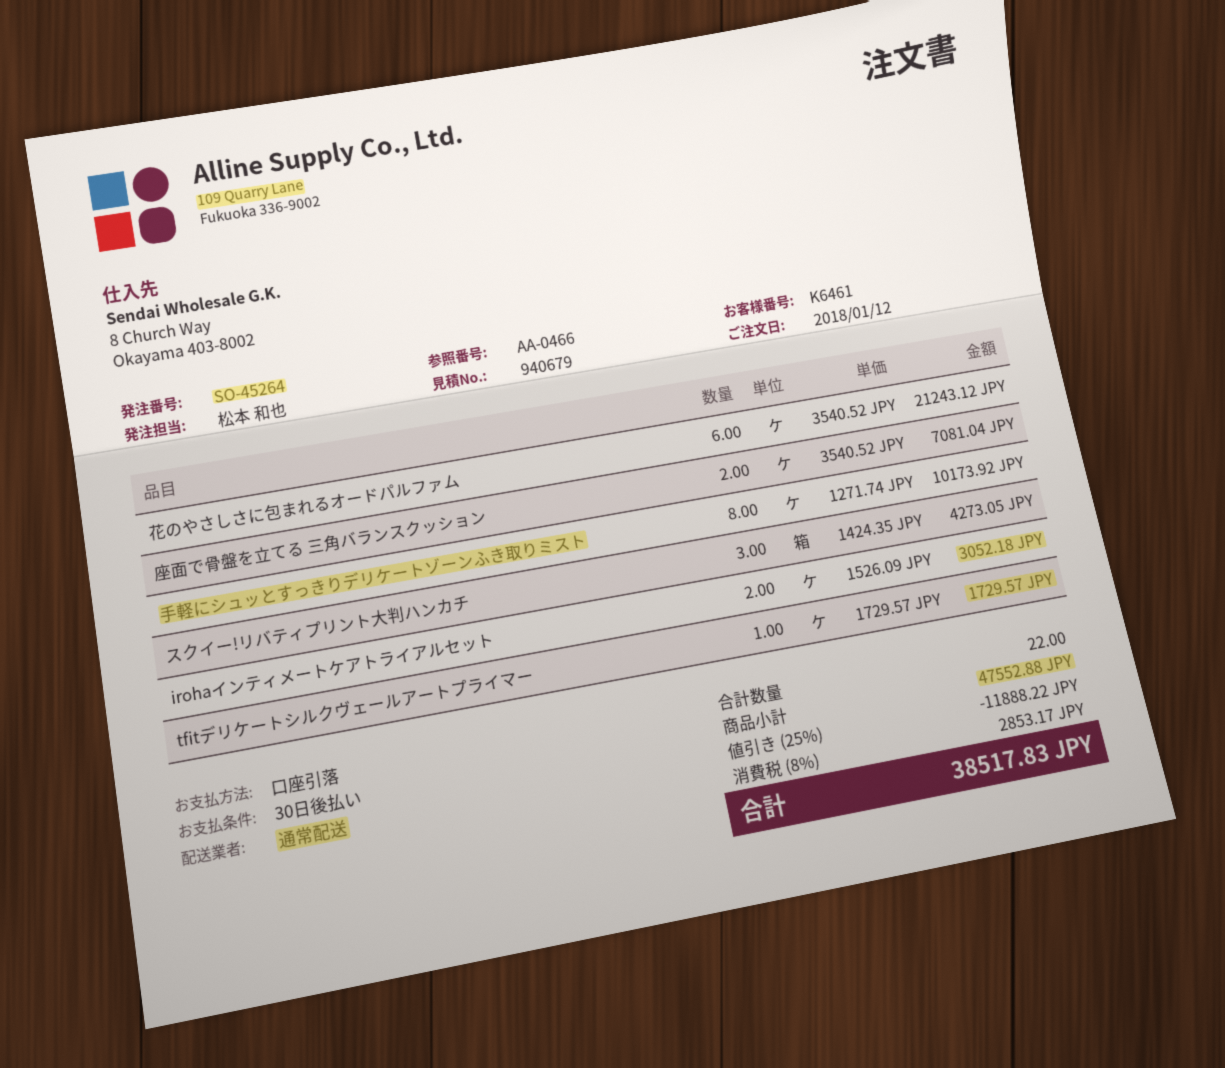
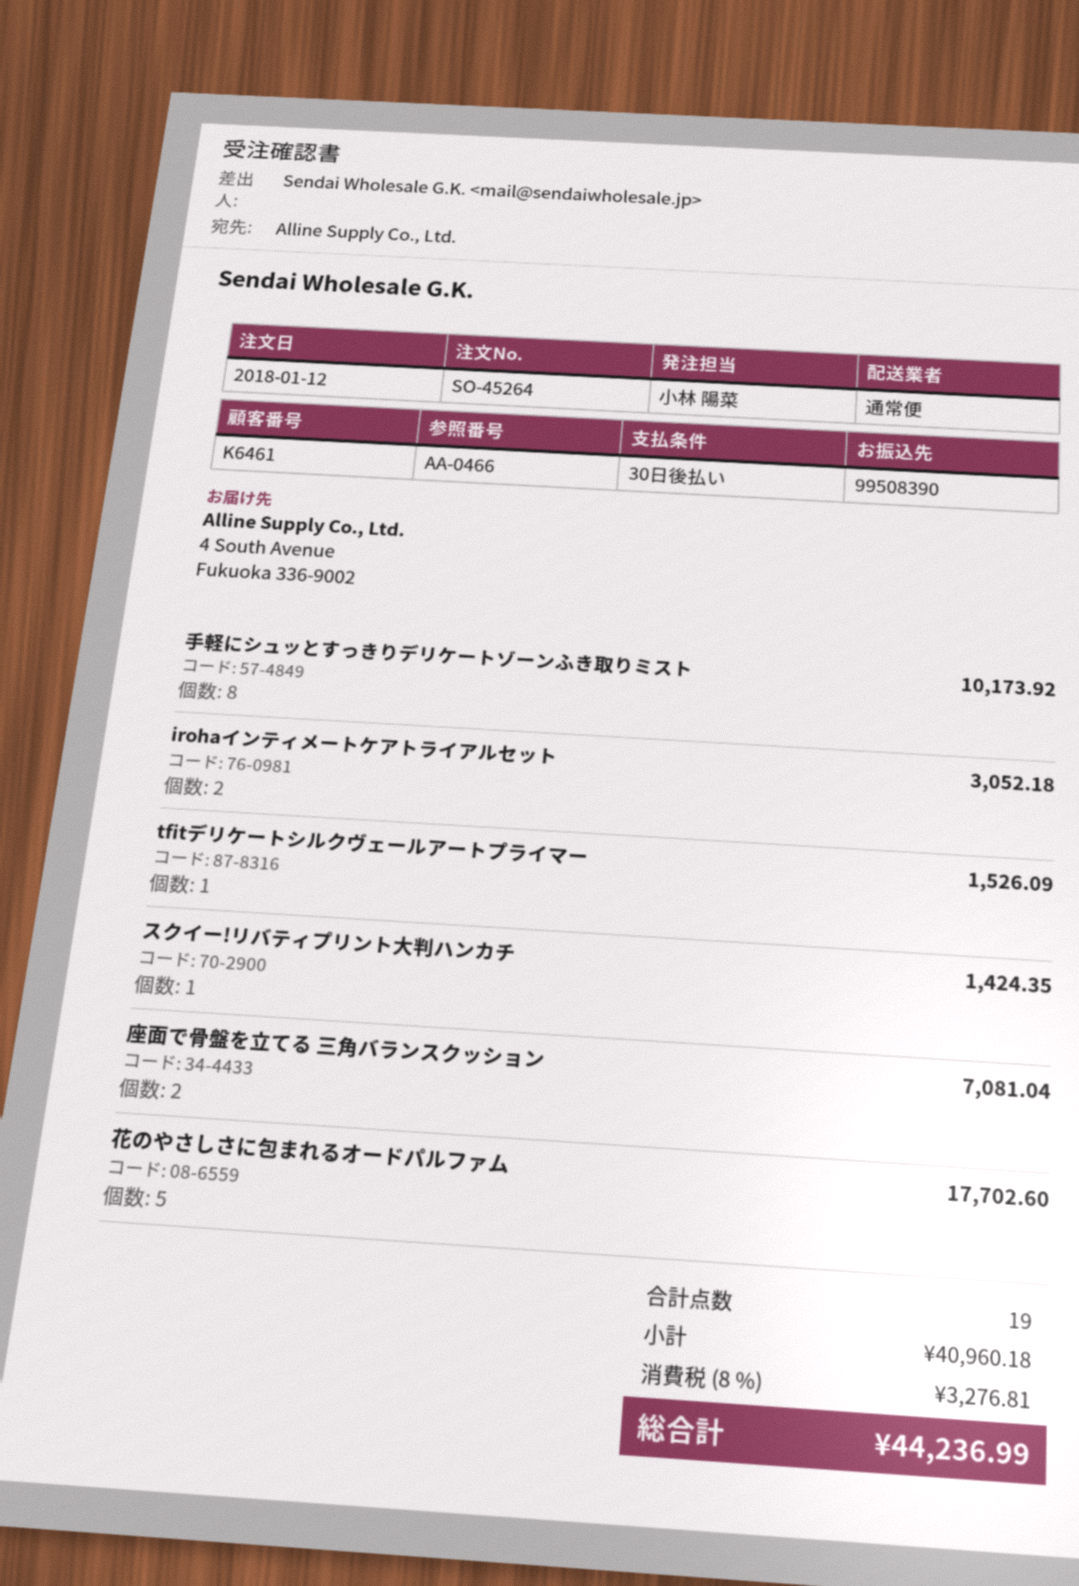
ordered by: 松本 和也 -> 小林 陽菜
花のやさしさに包まれるオードパルファム: 6 for 21243.12 -> 5 for 17702.60
スクイー!リバティプリント大判ハンカチ: 3 for 4273.05 -> 1 for 1424.35
tfitデリケートシルクヴェールアートプライマー: 1 for 1729.57 -> 1 for 1526.09
total quantity: 22 -> 19
subtotal: 47552.88 -> 40960.18
discount: 25% = 11888.22 -> none
tax: 8% = 2853.17 -> 8% = 3276.81
total: 38517.83 -> 44236.99

